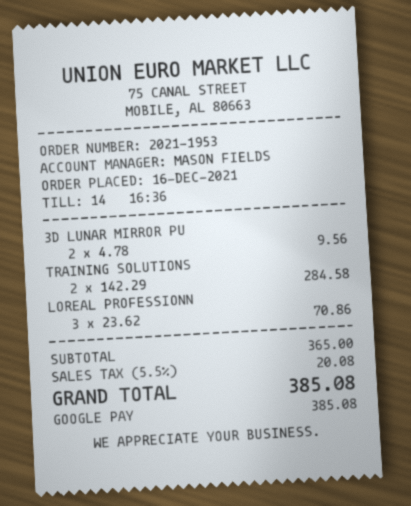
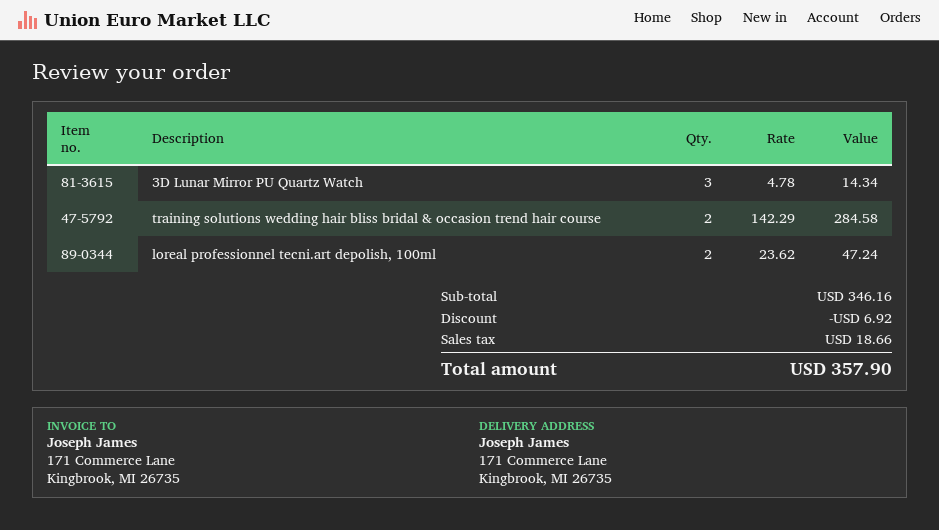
3D LUNAR MIRROR PU: 2 x 4.78 = 9.56 -> 3 x 4.78 = 14.34
LOREAL PROFESSIONN: 3 x 23.62 = 70.86 -> 2 x 23.62 = 47.24
subtotal: 365.00 -> 346.16
discount: none -> 6.92
tax: 20.08 -> 18.66
total: 385.08 -> 357.90

